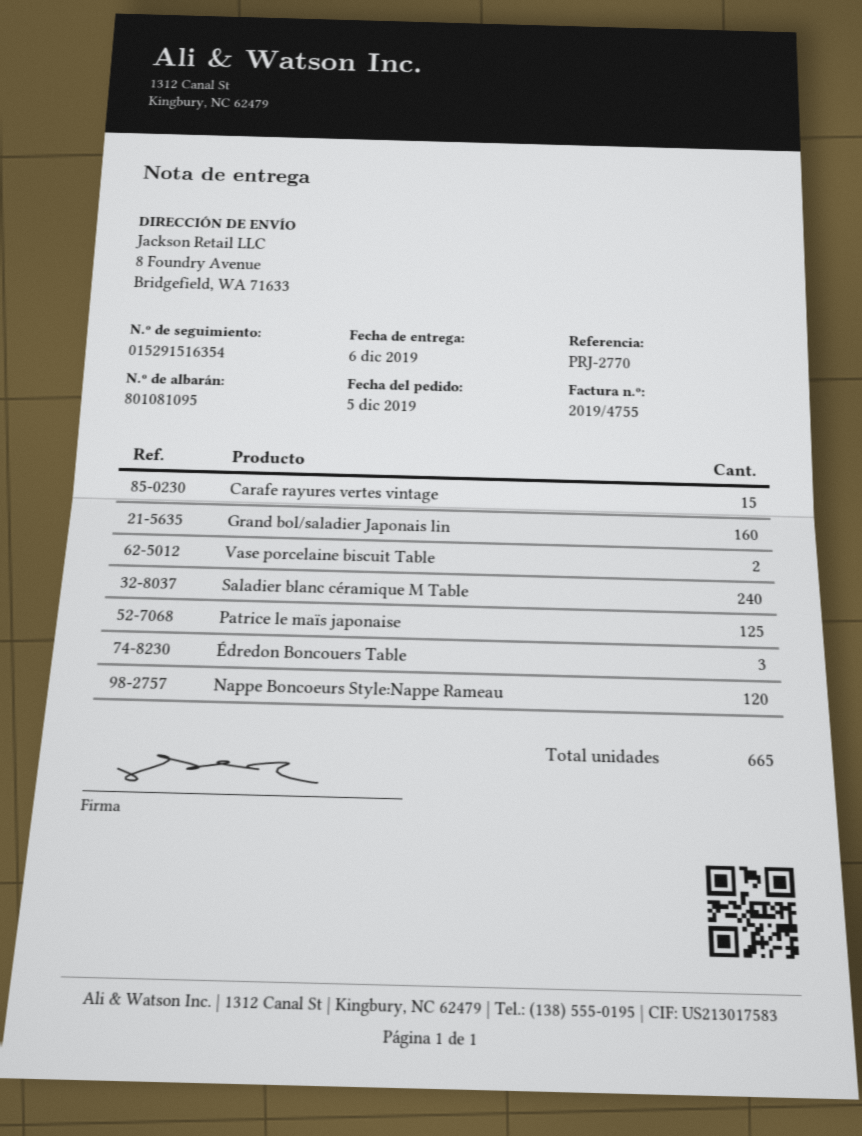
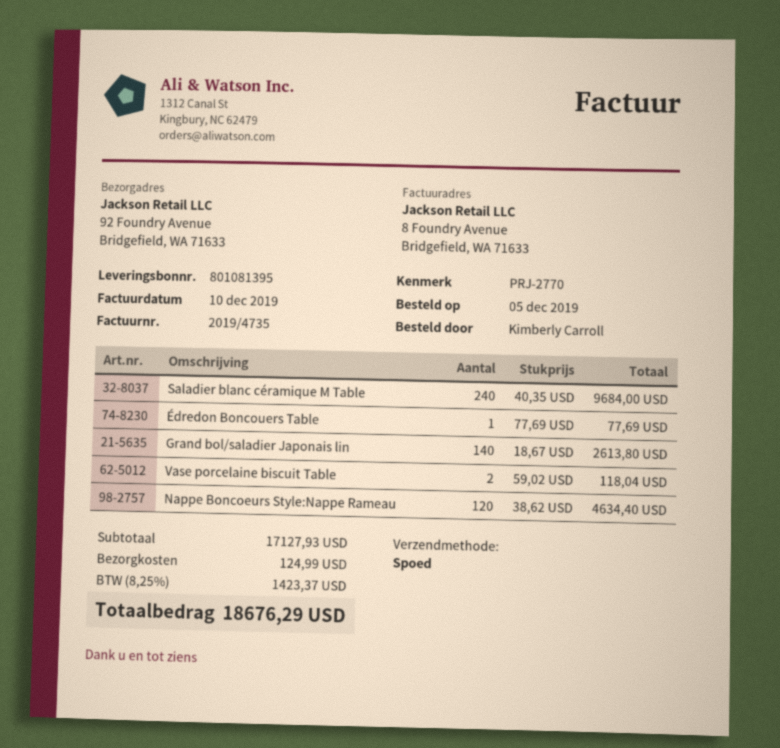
delivery note number: 801081095 -> 801081395
invoice number: 2019/4755 -> 2019/4735
ship to: 8 Foundry Avenue, Bridgefield, WA 71633 -> 92 Foundry Avenue, Bridgefield, WA 71633
Carafe rayures vertes vintage: 15 -> none
Grand bol/saladier Japonais lin: 160 -> 140
Patrice le maïs japonaise: 125 -> none
Édredon Boncouers Table: 3 -> 1

